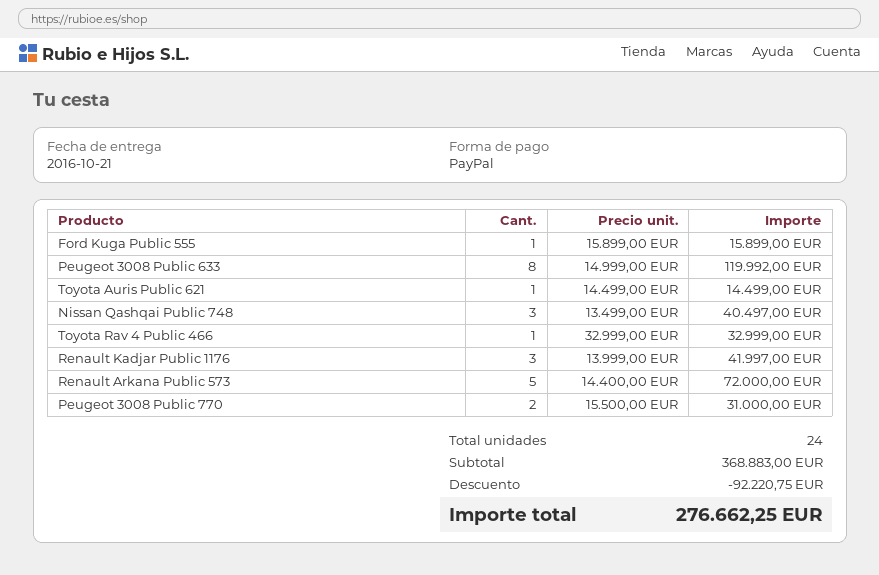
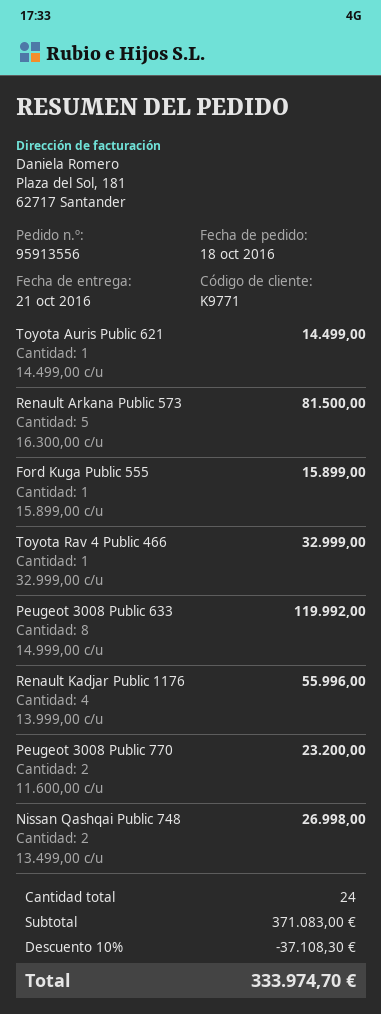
Nissan Qashqai Public 748: 3 x 13499.00 = 40497.00 -> 2 x 13499.00 = 26998.00
Renault Kadjar Public 1176: 3 x 13999.00 = 41997.00 -> 4 x 13999.00 = 55996.00
Renault Arkana Public 573: 5 x 14400.00 = 72000.00 -> 5 x 16300.00 = 81500.00
Peugeot 3008 Public 770: 2 x 15500.00 = 31000.00 -> 2 x 11600.00 = 23200.00
subtotal: 368883.00 -> 371083.00
discount: 92220.75 -> 37108.30
total: 276662.25 -> 333974.70

